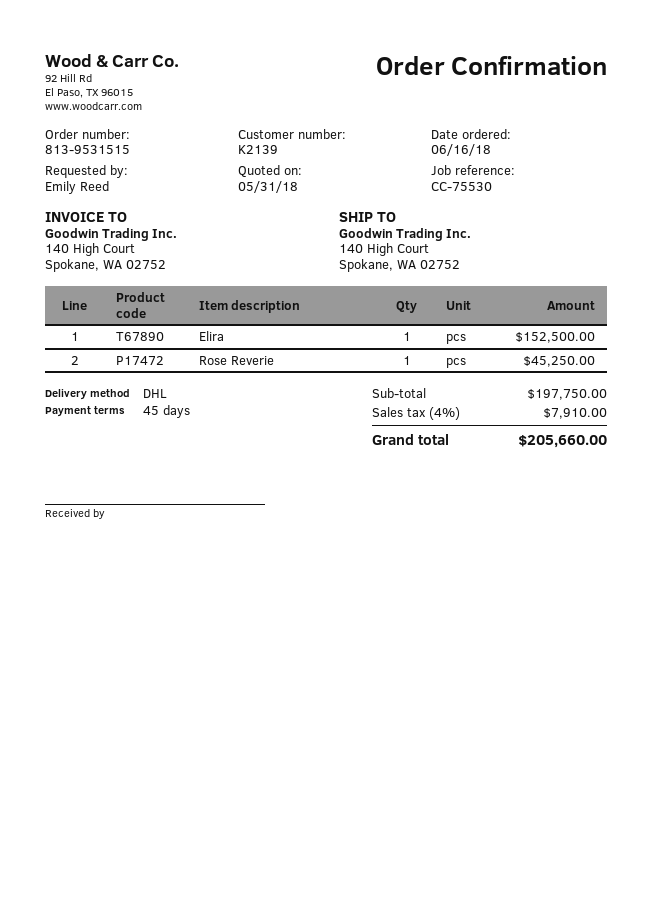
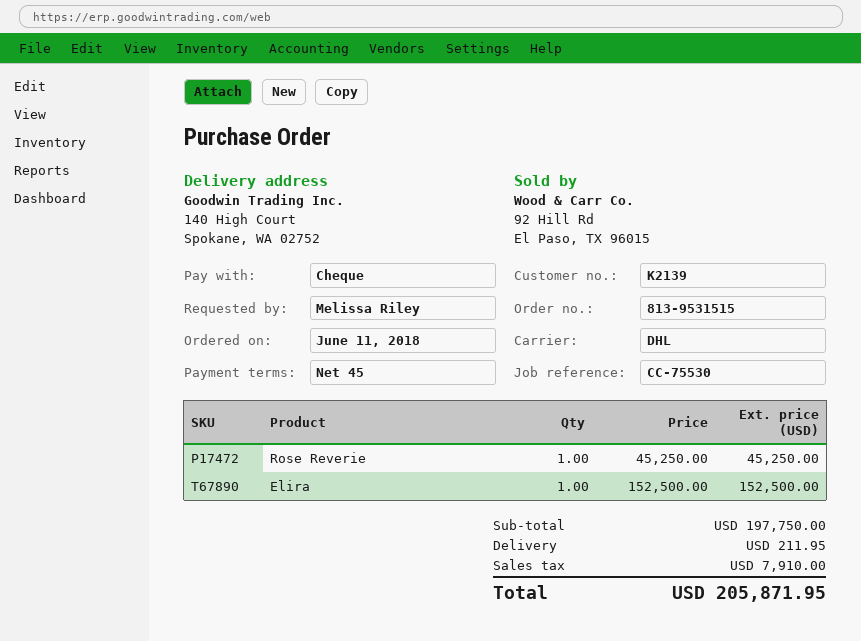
order date: 2018-06-16 -> 2018-06-11
ordered by: Emily Reed -> Melissa Riley
shipping: none -> 211.95
total: 205660.00 -> 205871.95

